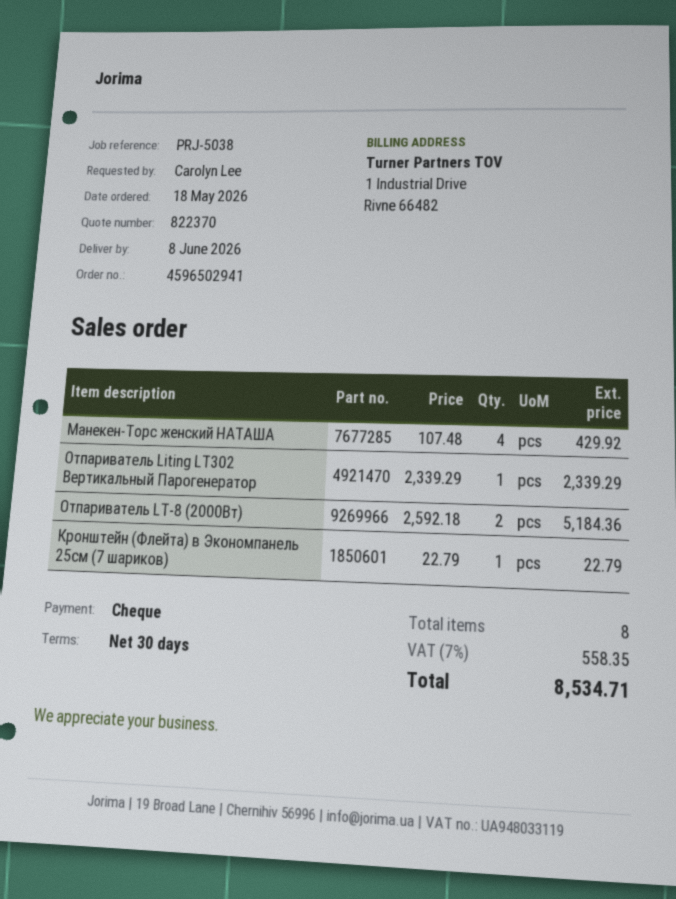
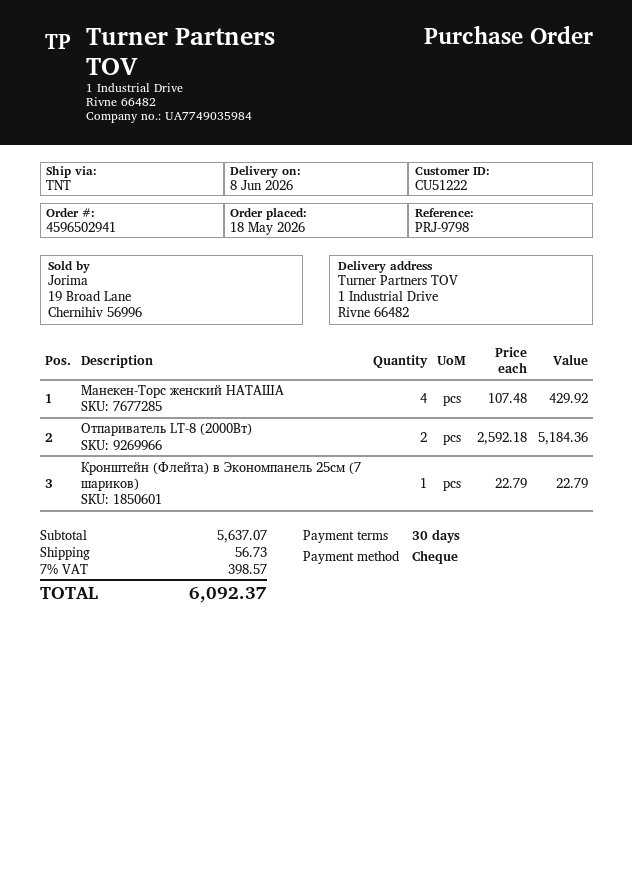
reference: PRJ-5038 -> PRJ-9798
Отпариватель Liting LT302 Вертикальный Парогенератор: 1 x 2339.29 = 2339.29 -> none
shipping: none -> 56.73
tax: 7% = 558.35 -> 7% = 398.57
total: 8534.71 -> 6092.37

